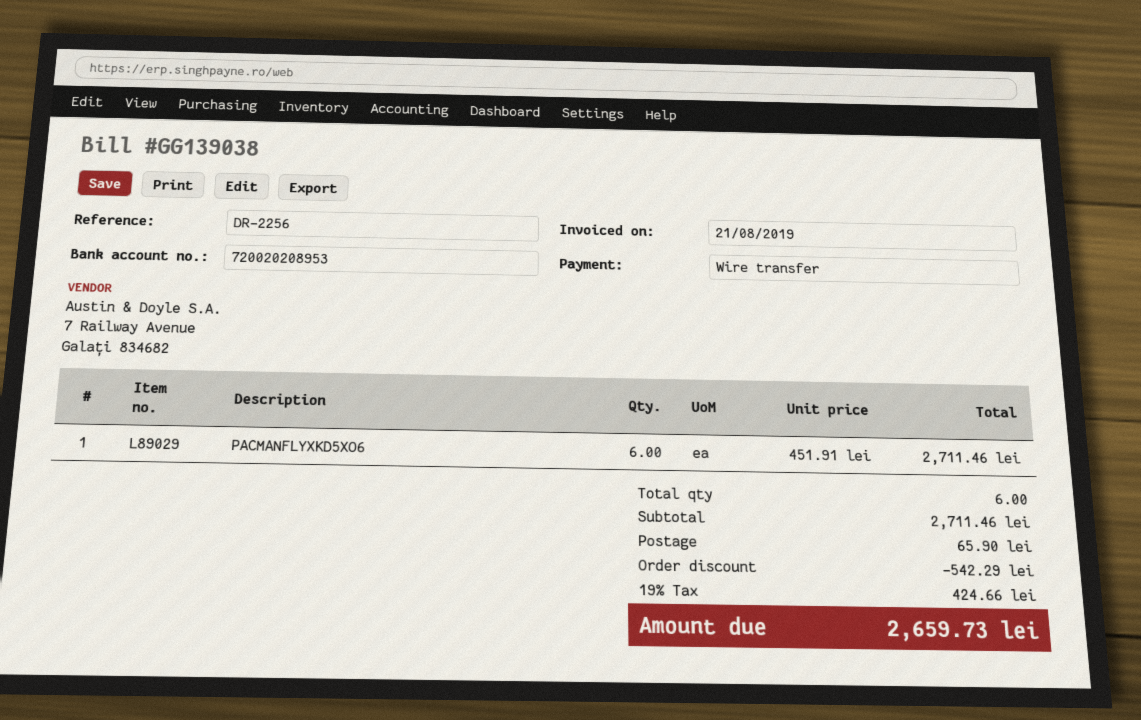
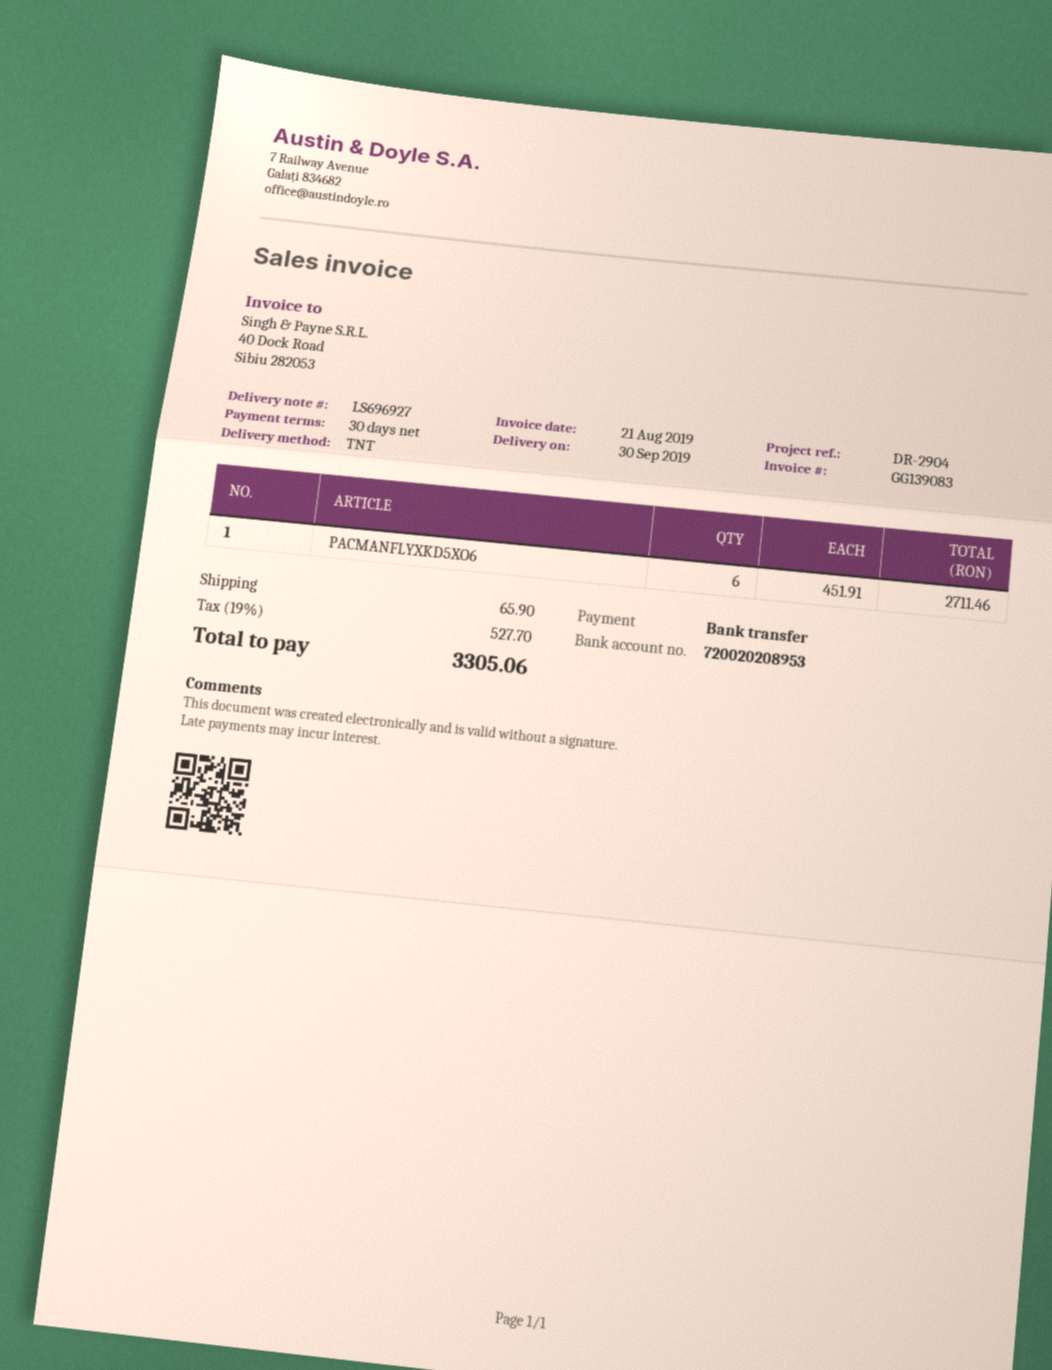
invoice number: GG139038 -> GG139083
reference: DR-2256 -> DR-2904
discount: 542.29 -> none
tax: 19% = 424.66 -> 19% = 527.70
total: 2659.73 -> 3305.06

